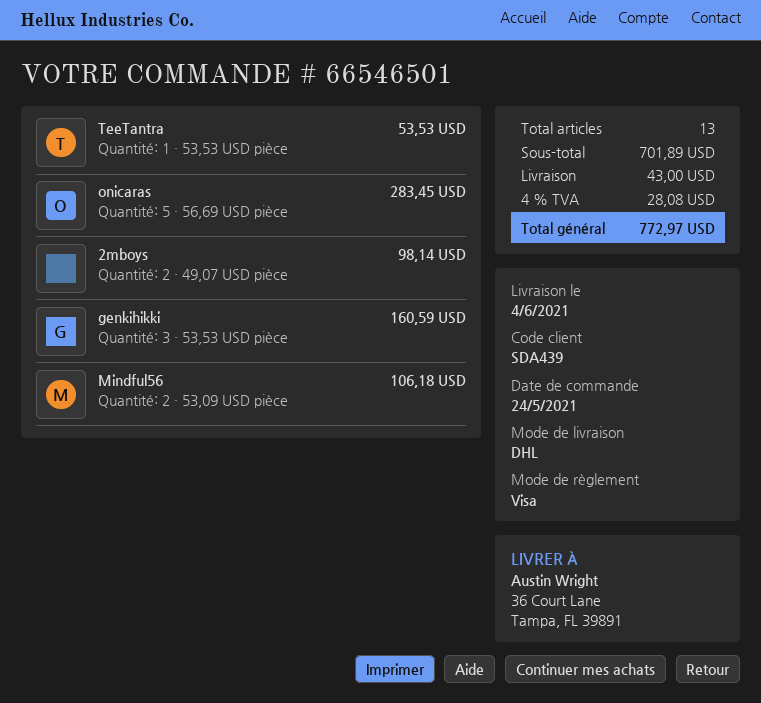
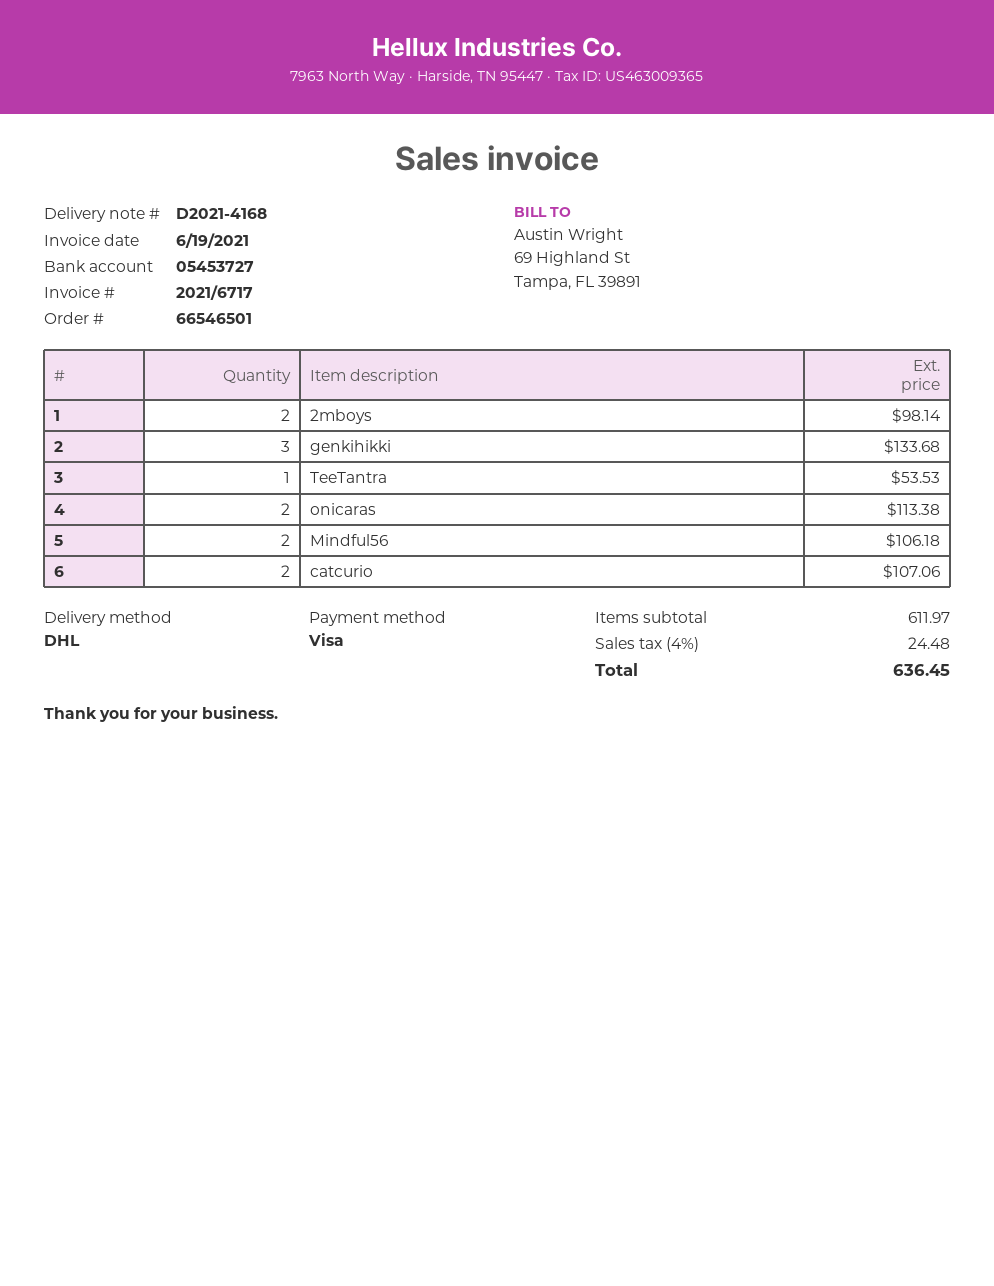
onicaras: 5 for 283.45 -> 2 for 113.38
genkihikki: 3 for 160.59 -> 3 for 133.68
catcurio: none -> 2 for 107.06
subtotal: 701.89 -> 611.97
shipping: 43.00 -> none
tax: 4% = 28.08 -> 4% = 24.48
total: 772.97 -> 636.45

